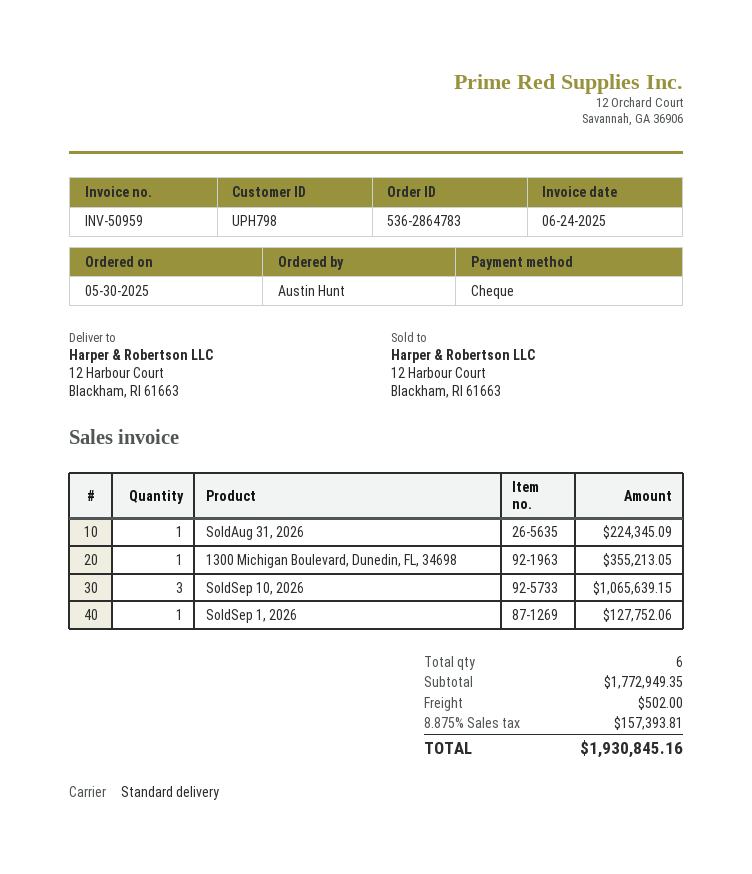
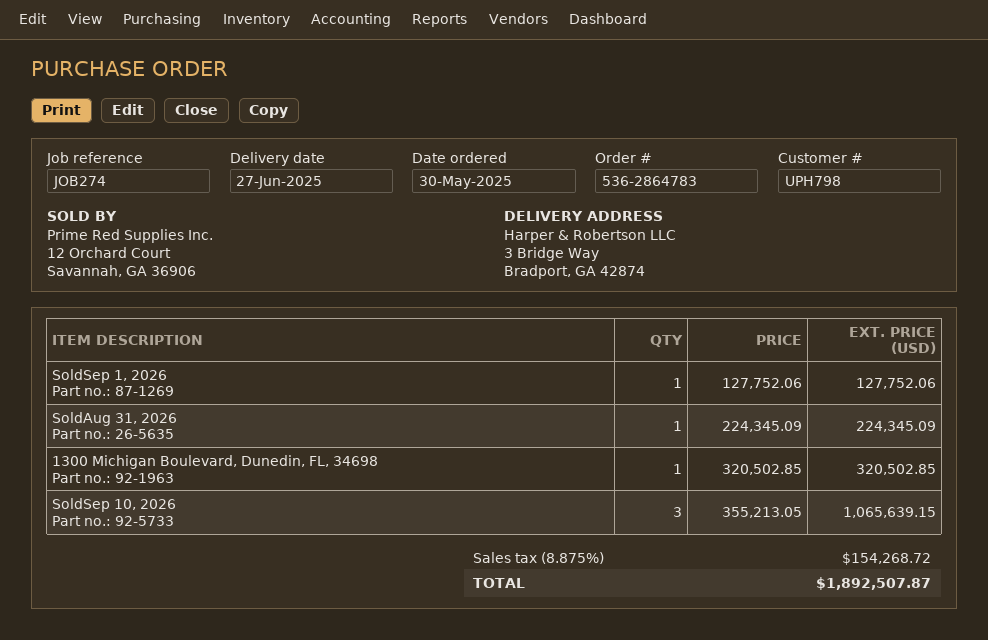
ship to: 12 Harbour Court, Blackham, RI 61663 -> 3 Bridge Way, Bradport, GA 42874
1300 Michigan Boulevard, Dunedin, FL, 34698: 1 for 355213.05 -> 1 for 320502.85
shipping: 502.00 -> none
tax: 8.875% = 157393.81 -> 8.875% = 154268.72
total: 1930845.16 -> 1892507.87

